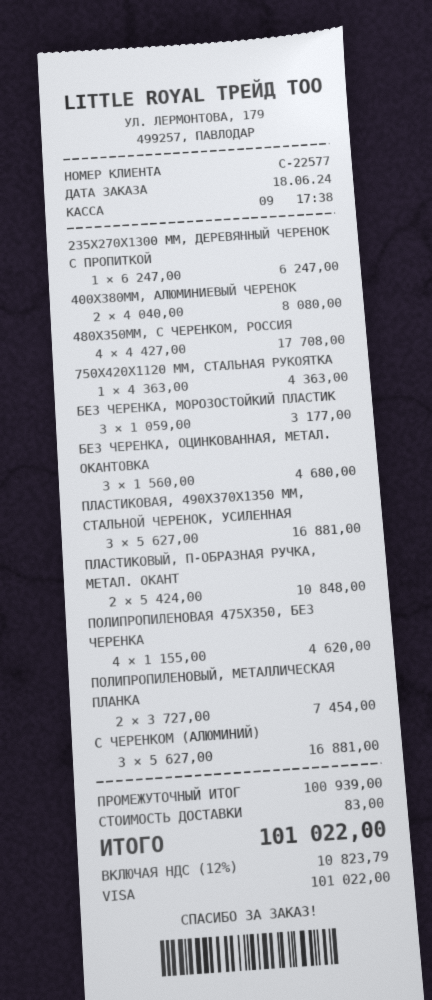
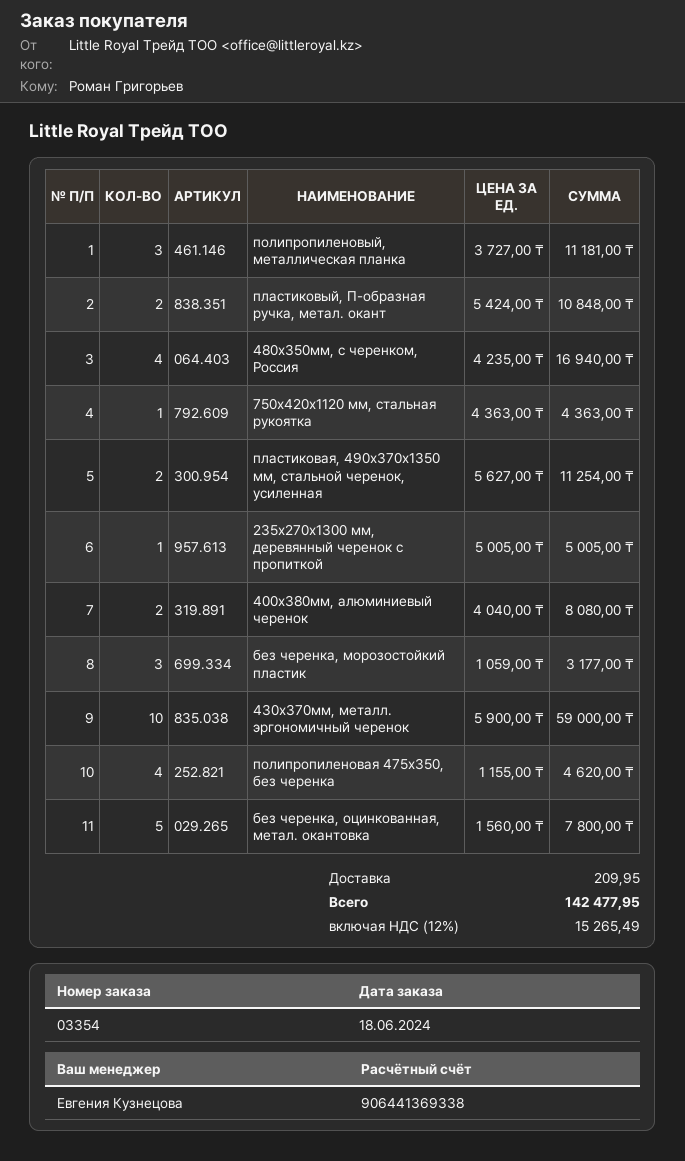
235Х270Х1300 ММ, ДЕРЕВЯННЫЙ ЧЕРЕНОК С ПРОПИТКОЙ: 1 x 6247.00 = 6247.00 -> 1 x 5005.00 = 5005.00
480Х350ММ, С ЧЕРЕНКОМ, РОССИЯ: 4 x 4427.00 = 17708.00 -> 4 x 4235.00 = 16940.00
БЕЗ ЧЕРЕНКА, ОЦИНКОВАННАЯ, МЕТАЛ. ОКАНТОВКА: 3 x 1560.00 = 4680.00 -> 5 x 1560.00 = 7800.00
ПЛАСТИКОВАЯ, 490Х370Х1350 ММ, СТАЛЬНОЙ ЧЕРЕНОК, УСИЛЕННАЯ: 3 x 5627.00 = 16881.00 -> 2 x 5627.00 = 11254.00
ПОЛИПРОПИЛЕНОВЫЙ, МЕТАЛЛИЧЕСКАЯ ПЛАНКА: 2 x 3727.00 = 7454.00 -> 3 x 3727.00 = 11181.00
С ЧЕРЕНКОМ (АЛЮМИНИЙ): 3 x 5627.00 = 16881.00 -> none
430х370мм, металл. эргономичный черенок: none -> 10 x 5900.00 = 59000.00
shipping: 83.00 -> 209.95
tax: 12% = 10823.79 -> 12% = 15265.49
total: 101022.00 -> 142477.95

